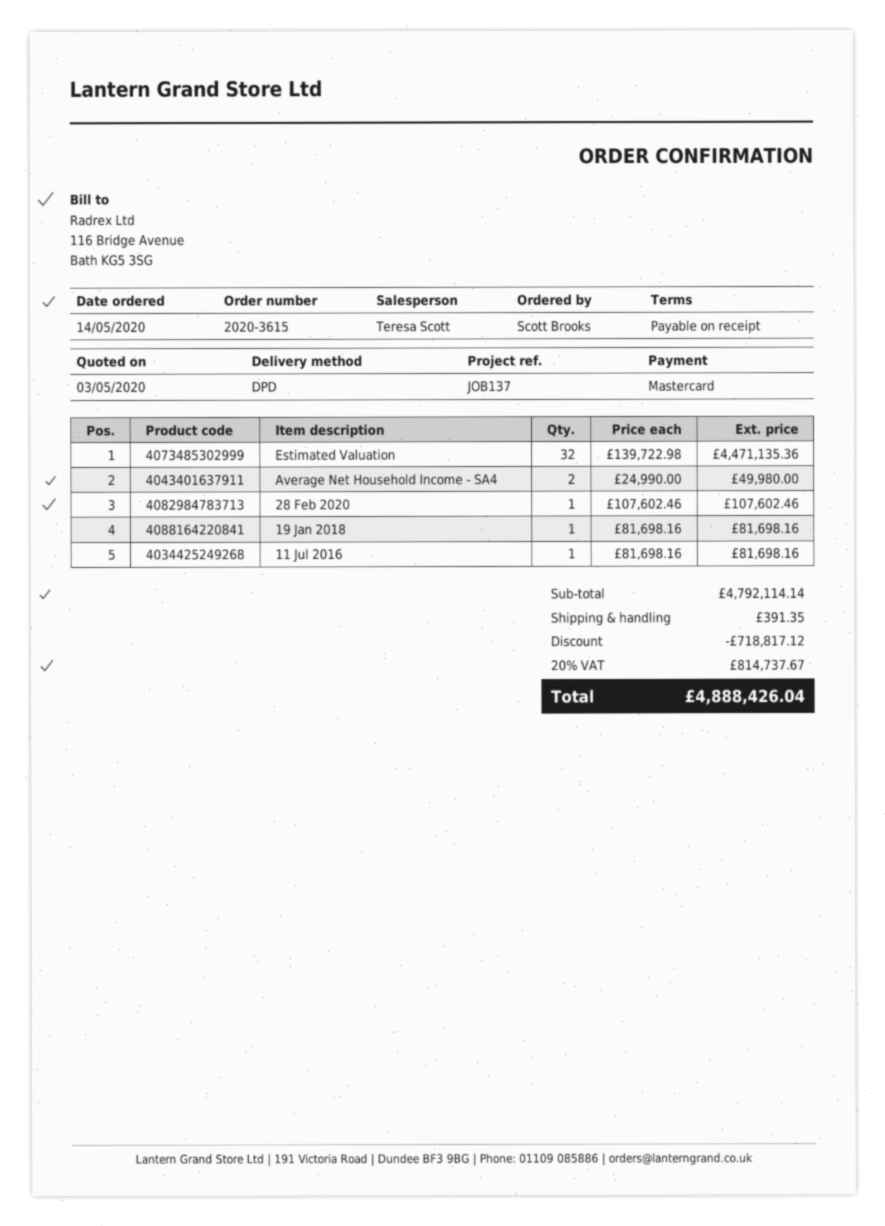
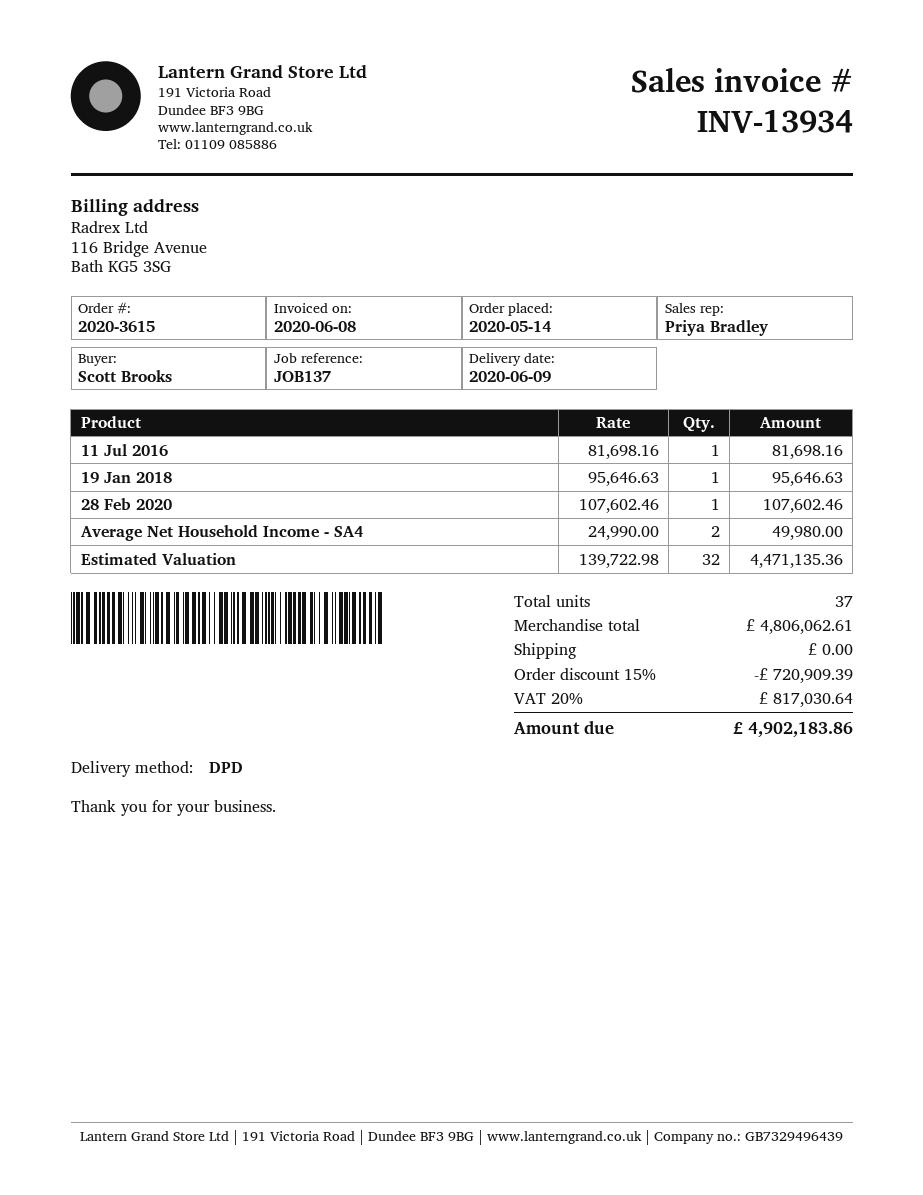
sales rep: Teresa Scott -> Priya Bradley
19 Jan 2018: 1 x 81698.16 = 81698.16 -> 1 x 95646.63 = 95646.63
subtotal: 4792114.14 -> 4806062.61
discount: 718817.12 -> 720909.39
shipping: 391.35 -> 0.00
tax: 20% = 814737.67 -> 20% = 817030.64
total: 4888426.04 -> 4902183.86

